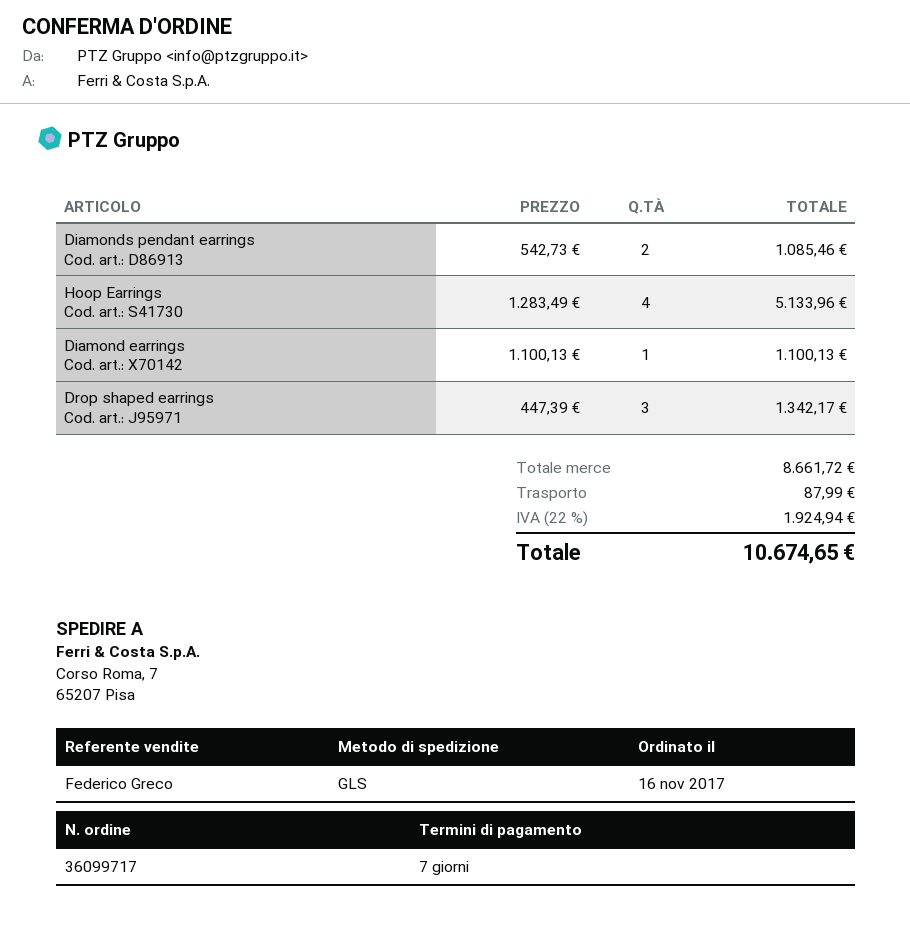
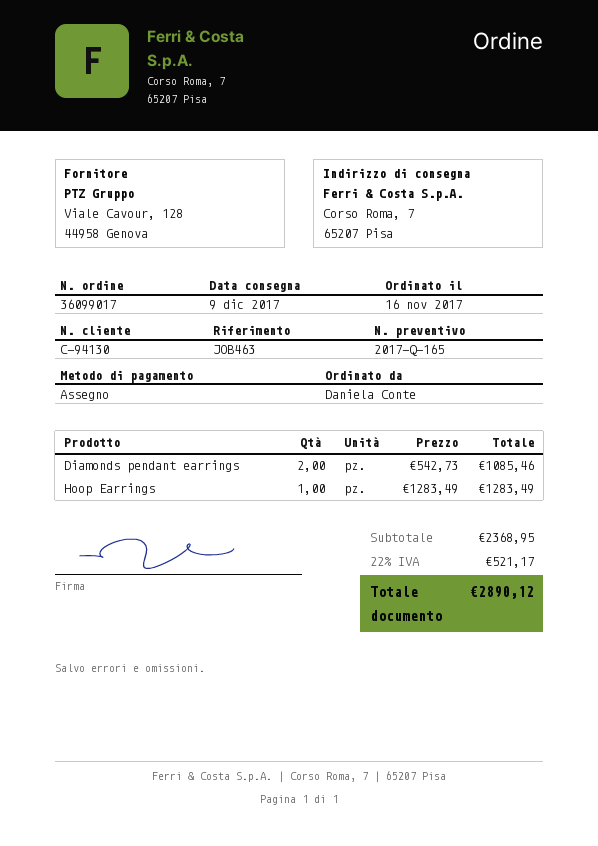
order number: 36099717 -> 36099017
Hoop Earrings: 4 x 1283.49 = 5133.96 -> 1 x 1283.49 = 1283.49
Diamond earrings: 1 x 1100.13 = 1100.13 -> none
Drop shaped earrings: 3 x 447.39 = 1342.17 -> none
subtotal: 8661.72 -> 2368.95
shipping: 87.99 -> none
tax: 22% = 1924.94 -> 22% = 521.17
total: 10674.65 -> 2890.12

